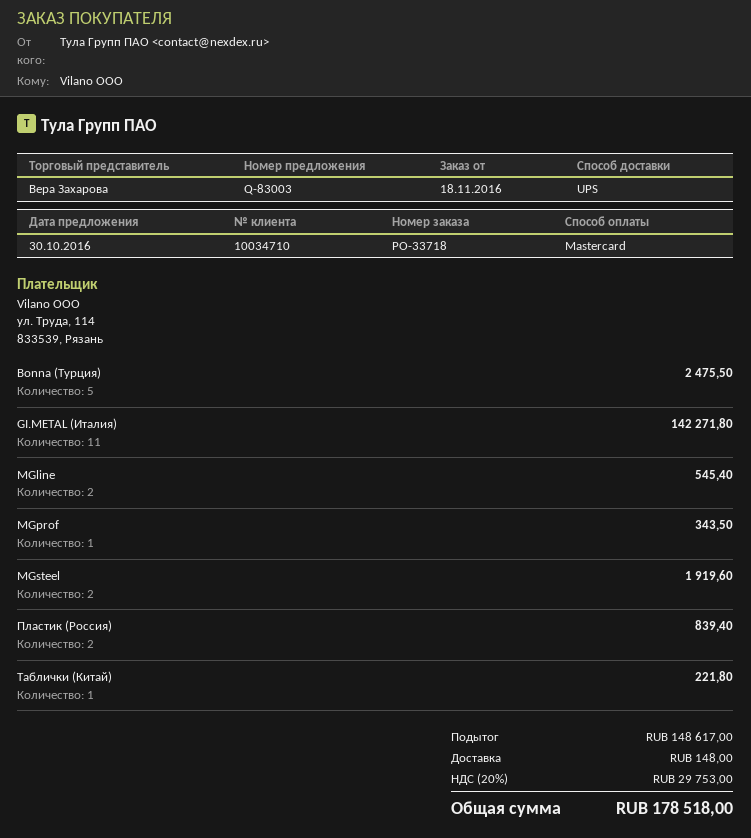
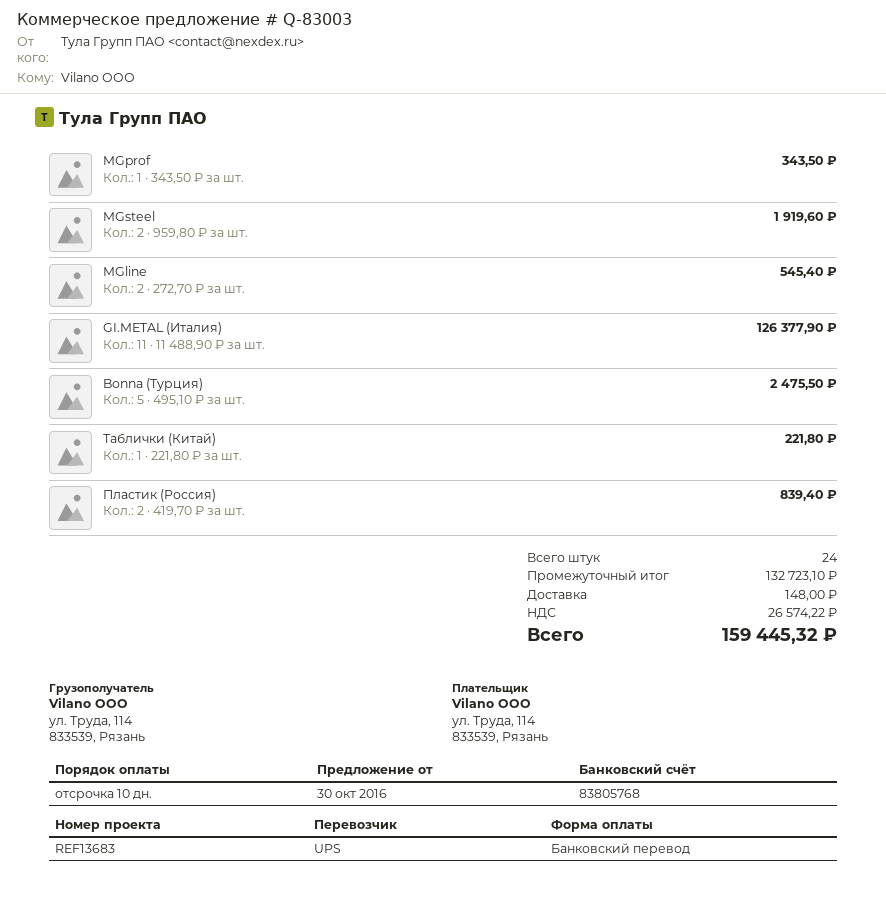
payment method: Mastercard -> bank transfer
GI.METAL (Италия): 11 for 142271.80 -> 11 for 126377.90
subtotal: 148617.00 -> 132723.10
tax: 29753.00 -> 26574.22
total: 178518.00 -> 159445.32

